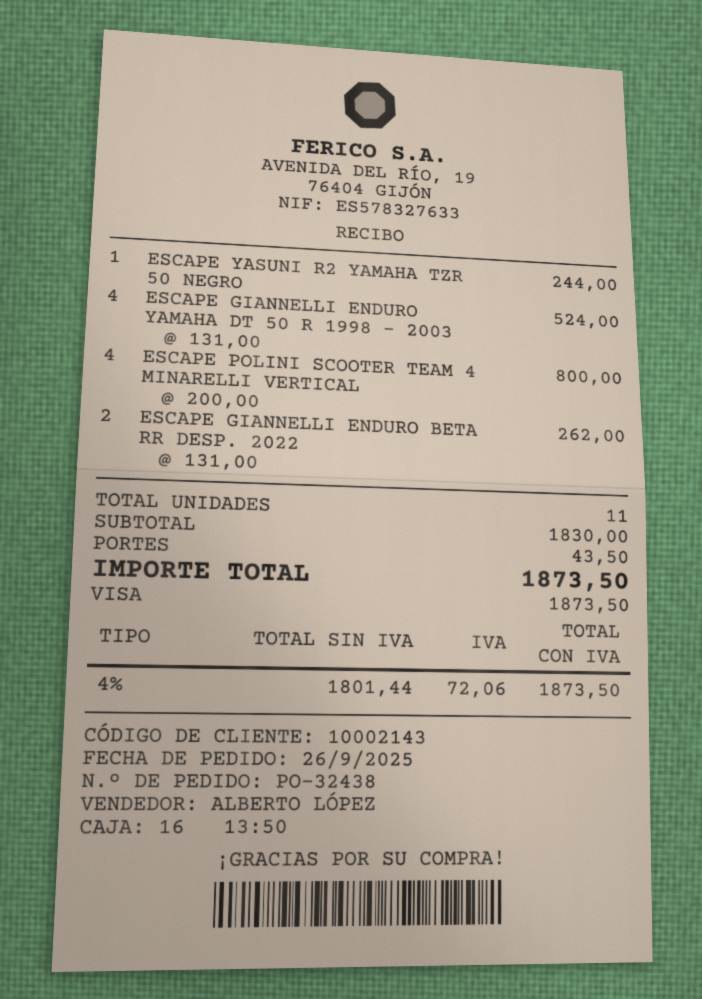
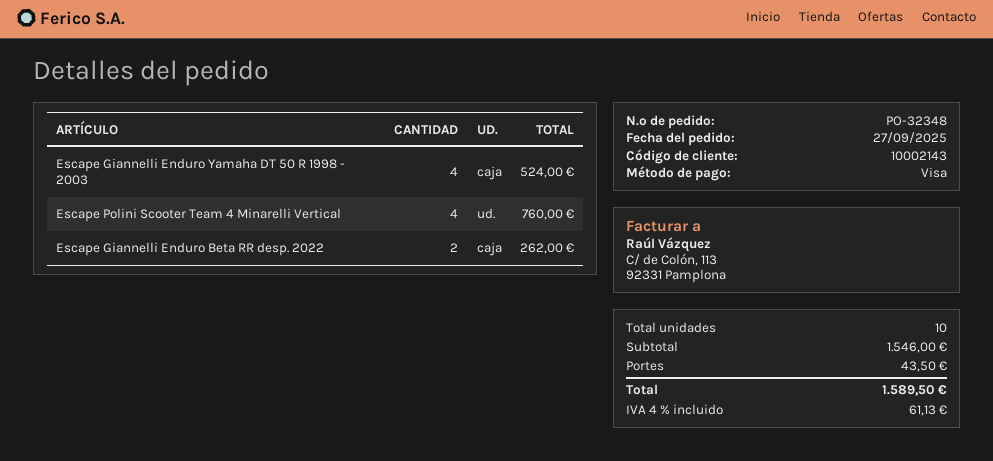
order number: PO-32438 -> PO-32348
order date: 2025-09-26 -> 2025-09-27
ESCAPE YASUNI R2 YAMAHA TZR 50 NEGRO: 1 for 244.00 -> none
ESCAPE POLINI SCOOTER TEAM 4 MINARELLI VERTICAL: 4 for 800.00 -> 4 for 760.00
total quantity: 11 -> 10
subtotal: 1830.00 -> 1546.00
tax: 4% = 72.06 -> 4% = 61.13
total: 1873.50 -> 1589.50

